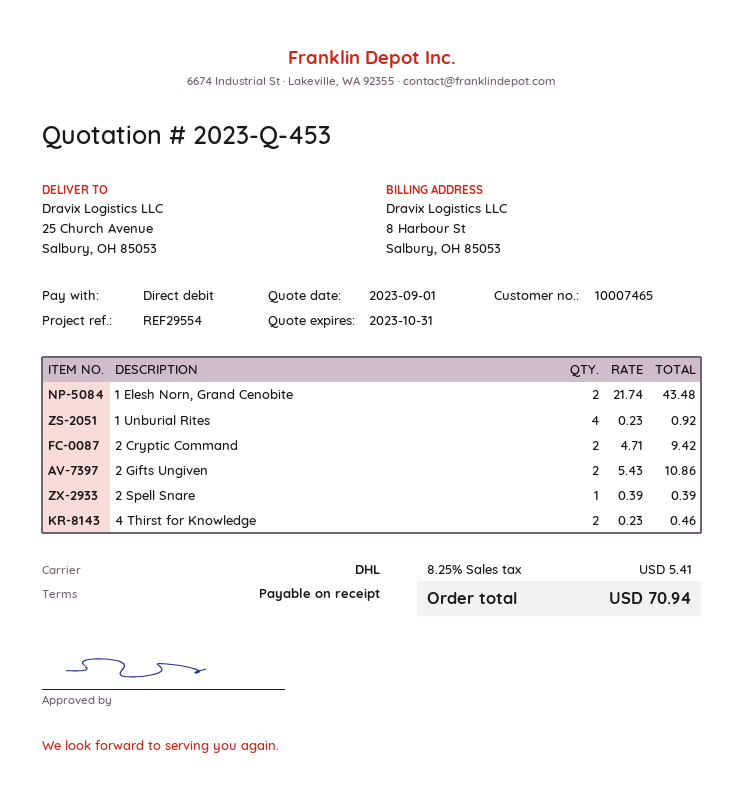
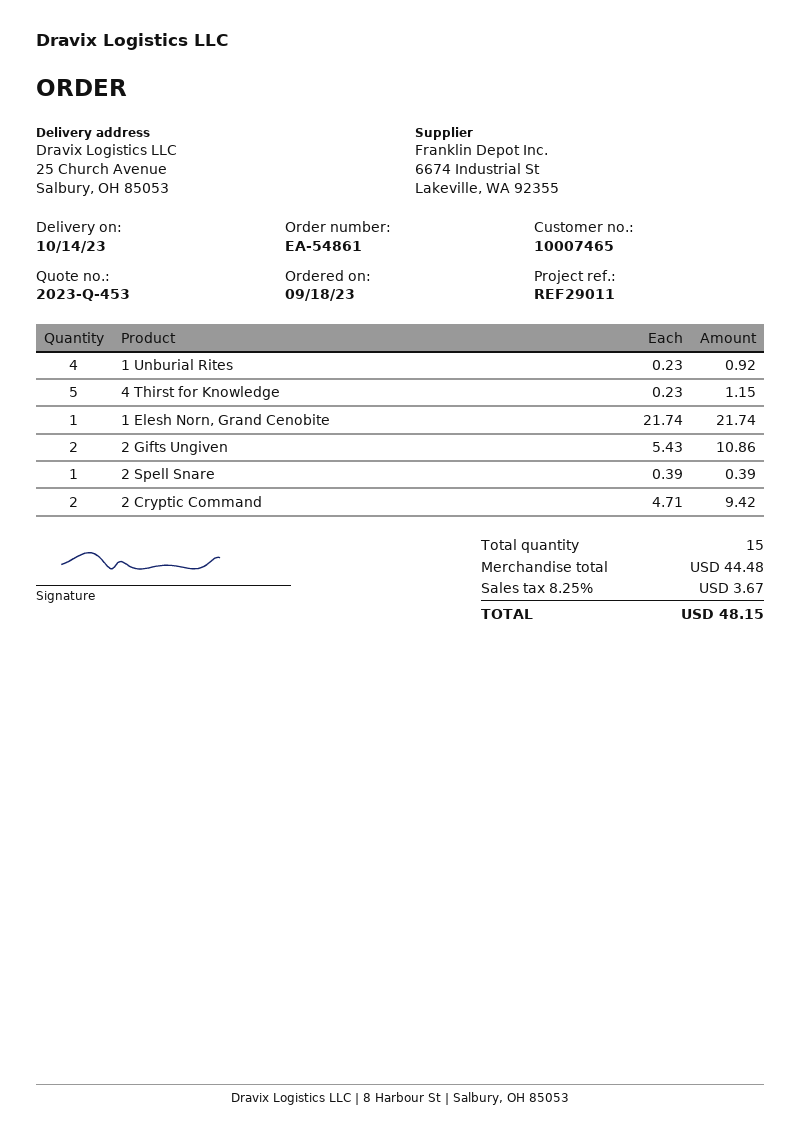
reference: REF29554 -> REF29011
1 Elesh Norn, Grand Cenobite: 2 x 21.74 = 43.48 -> 1 x 21.74 = 21.74
4 Thirst for Knowledge: 2 x 0.23 = 0.46 -> 5 x 0.23 = 1.15
tax: 8.25% = 5.41 -> 8.25% = 3.67
total: 70.94 -> 48.15

